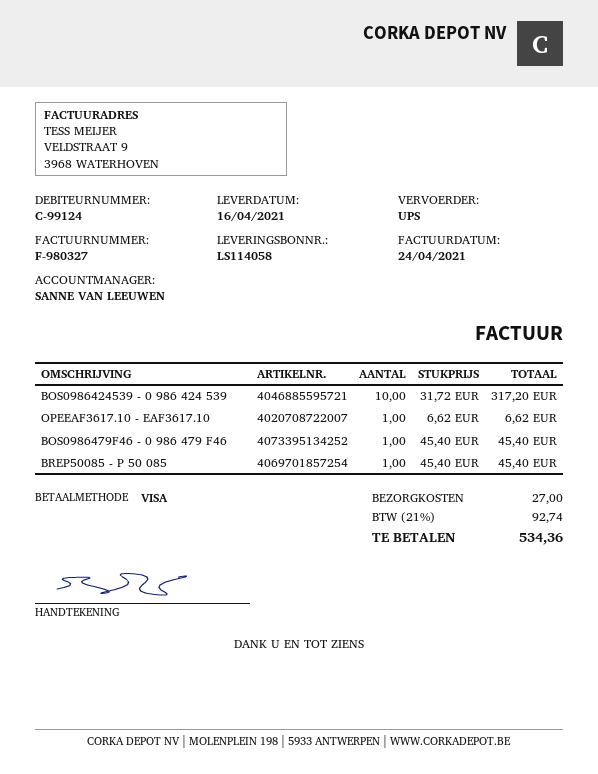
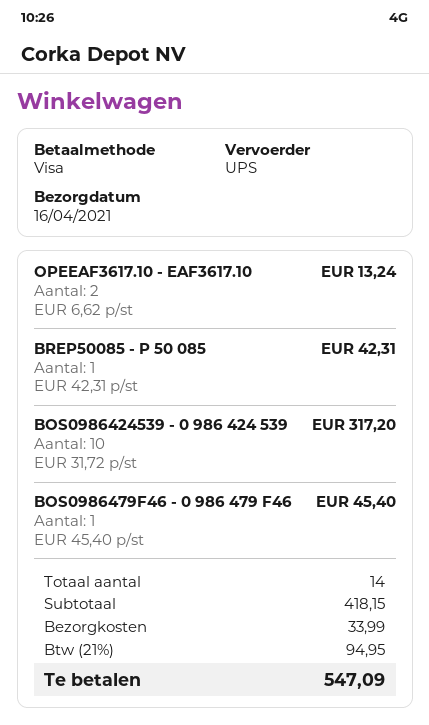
OPEEAF3617.10 - EAF3617.10: 1 x 6.62 = 6.62 -> 2 x 6.62 = 13.24
BREP50085 - P 50 085: 1 x 45.40 = 45.40 -> 1 x 42.31 = 42.31
shipping: 27.00 -> 33.99
tax: 21% = 92.74 -> 21% = 94.95
total: 534.36 -> 547.09

